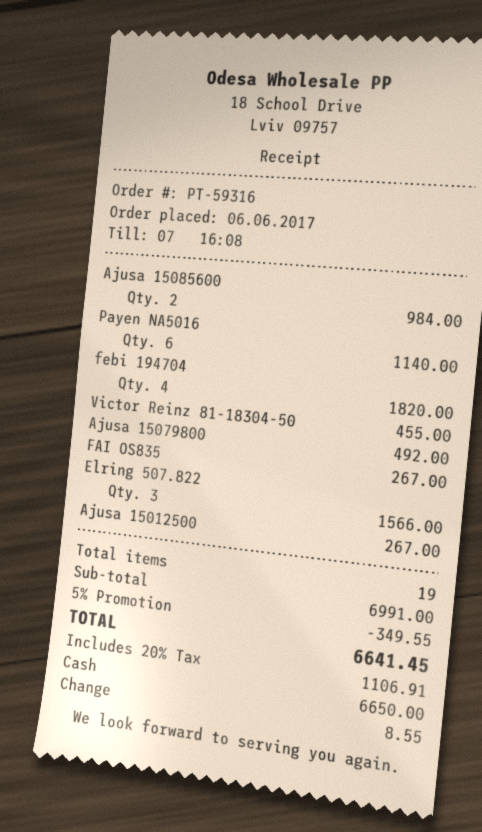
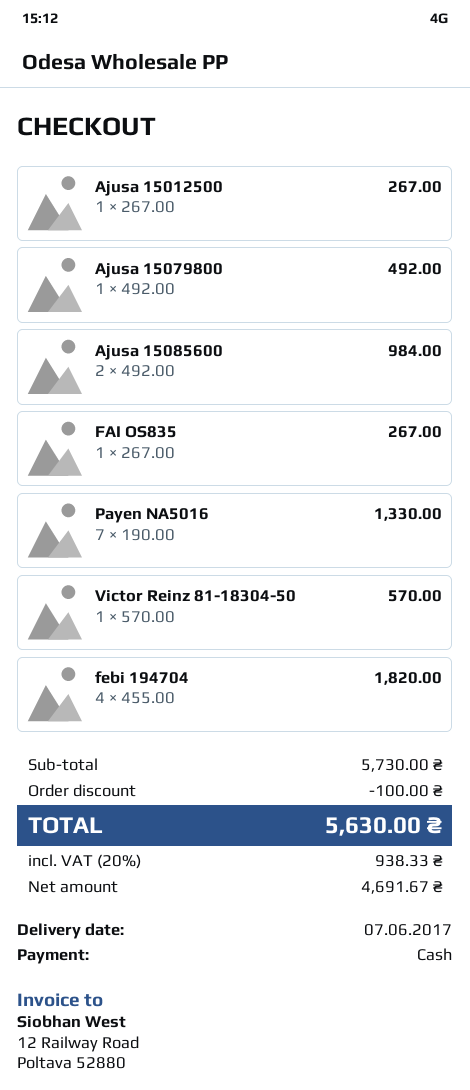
Payen NA5016: 6 for 1140.00 -> 7 for 1330.00
Victor Reinz 81-18304-50: 1 for 455.00 -> 1 for 570.00
Elring 507.822: 3 for 1566.00 -> none
subtotal: 6991.00 -> 5730.00
discount: 349.55 -> 100.00
tax: 20% = 1106.91 -> 20% = 938.33
total: 6641.45 -> 5630.00

